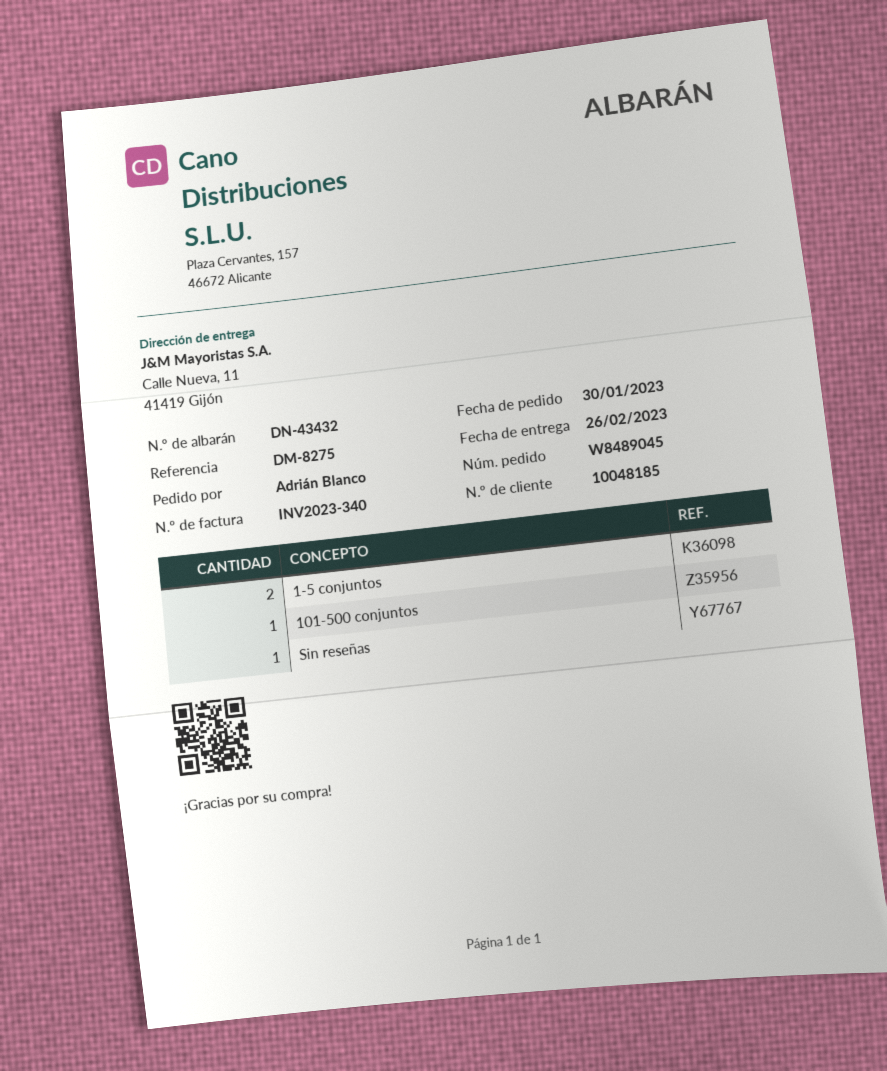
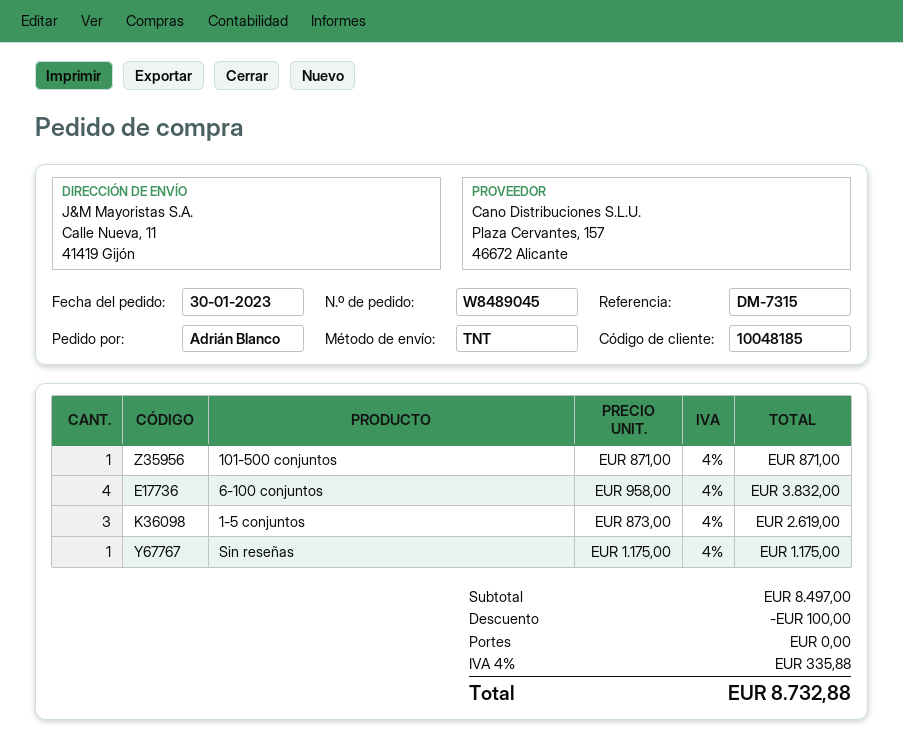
reference: DM-8275 -> DM-7315
1-5 conjuntos: 2 -> 3
6-100 conjuntos: none -> 4

